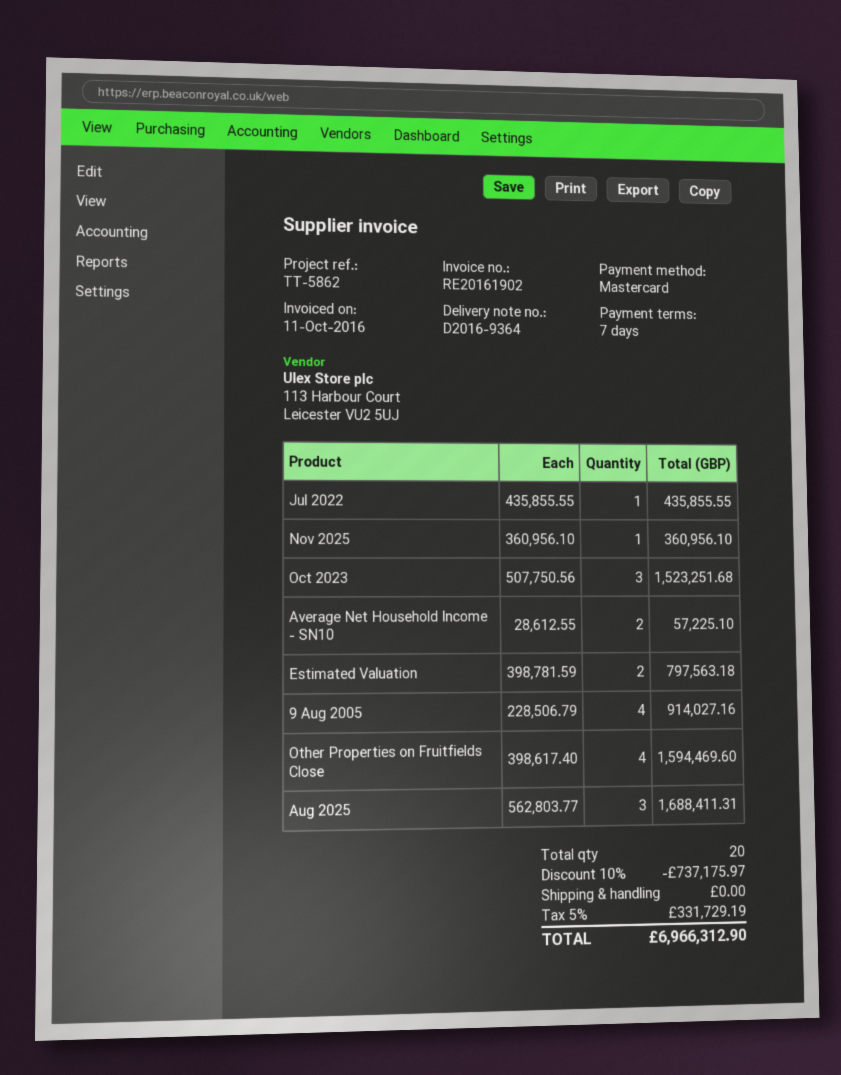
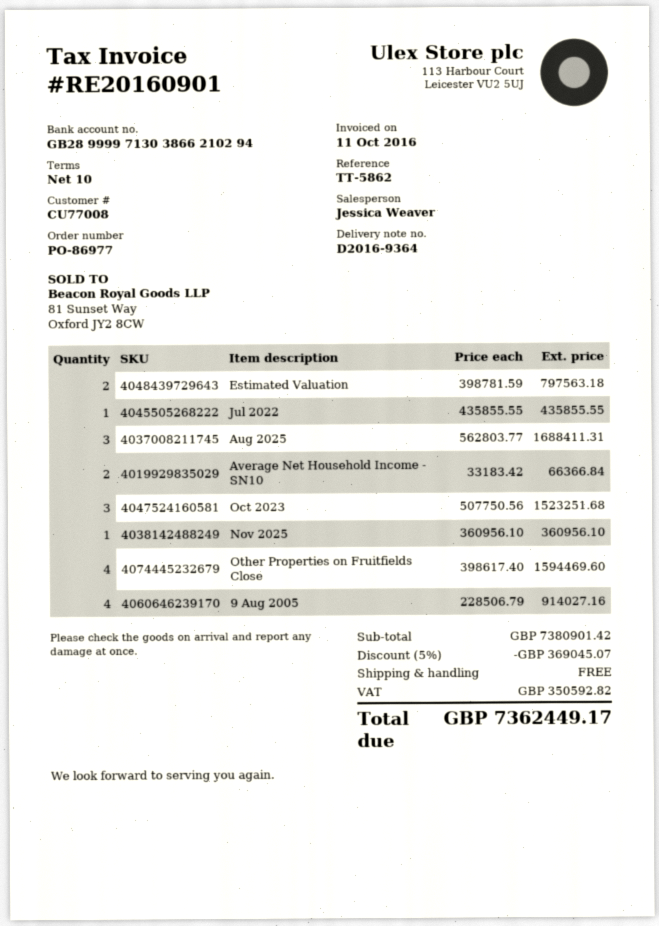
invoice number: RE20161902 -> RE20160901
payment terms: 7 days -> 10 days
Average Net Household Income - SN10: 2 x 28612.55 = 57225.10 -> 2 x 33183.42 = 66366.84
discount: 10% = 737175.97 -> 5% = 369045.07
tax: 331729.19 -> 350592.82
total: 6966312.90 -> 7362449.17

